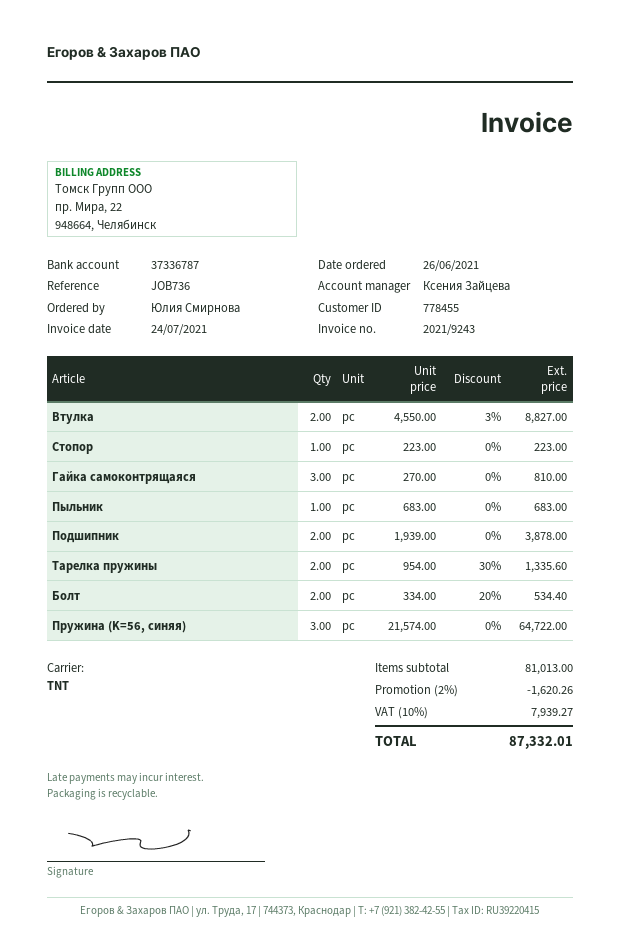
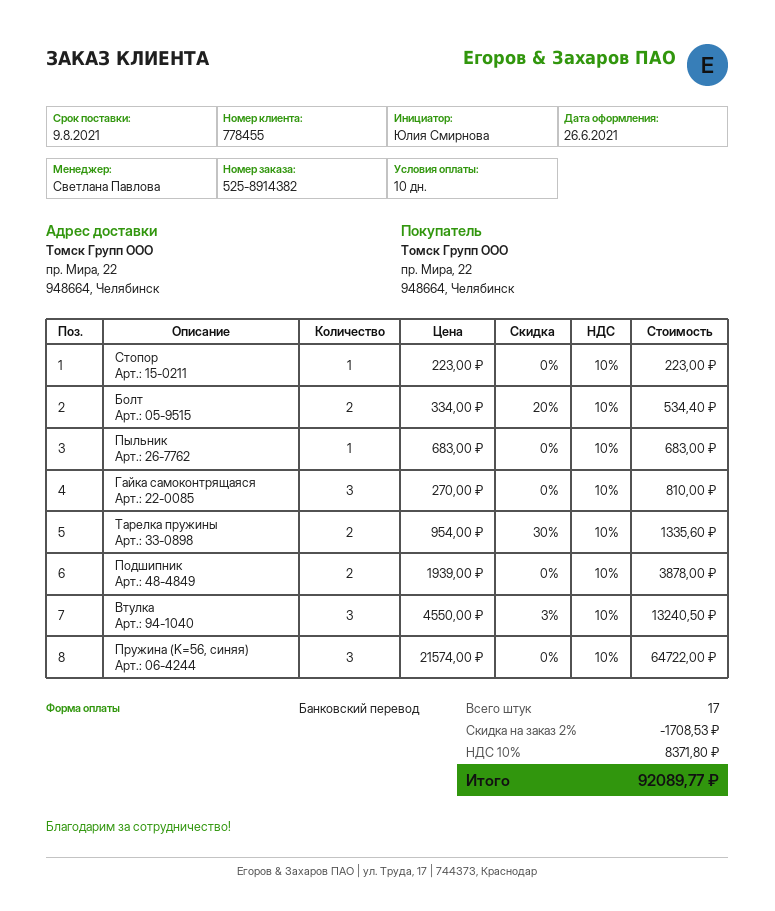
sales rep: Ксения Зайцева -> Светлана Павлова
Втулка: 2 x 4550.00 - 3% = 8827.00 -> 3 x 4550.00 - 3% = 13240.50
discount: 2% = 1620.26 -> 2% = 1708.53
tax: 10% = 7939.27 -> 10% = 8371.80
total: 87332.01 -> 92089.77

